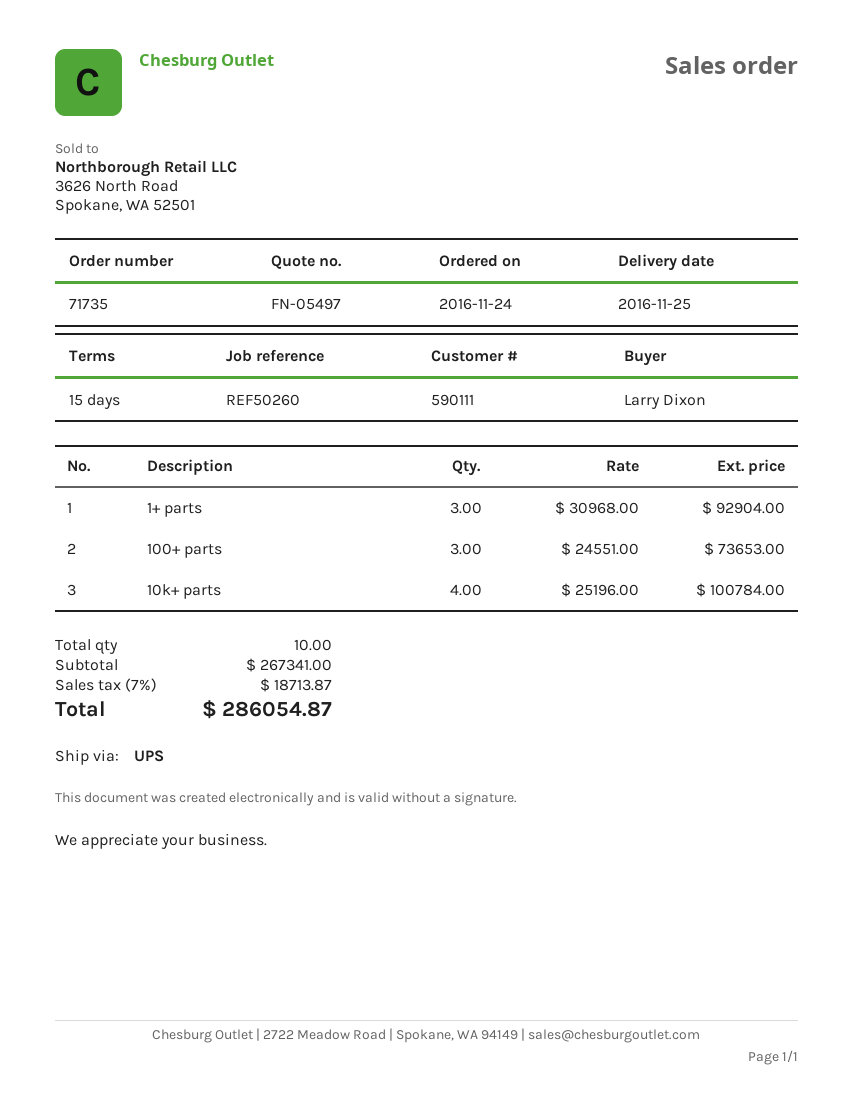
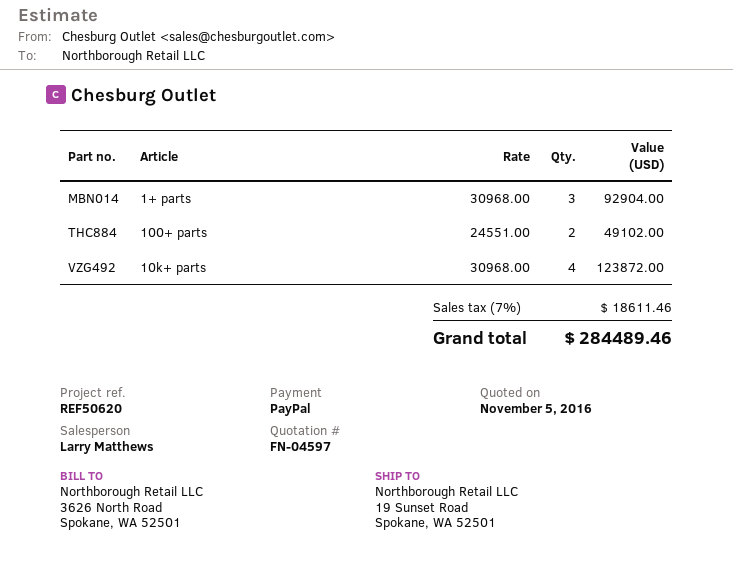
quote number: FN-05497 -> FN-04597
reference: REF50260 -> REF50620
100+ parts: 3 x 24551.00 = 73653.00 -> 2 x 24551.00 = 49102.00
10k+ parts: 4 x 25196.00 = 100784.00 -> 4 x 30968.00 = 123872.00
tax: 7% = 18713.87 -> 7% = 18611.46
total: 286054.87 -> 284489.46

